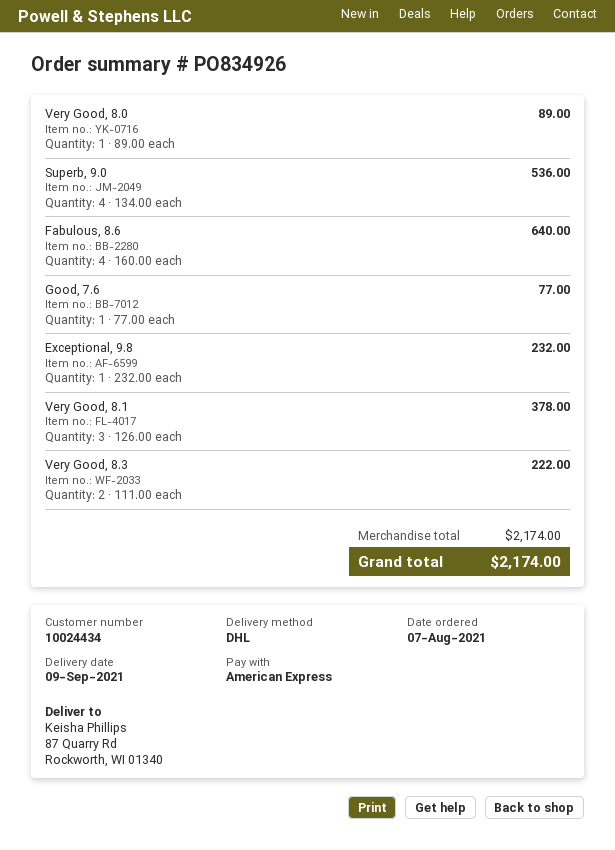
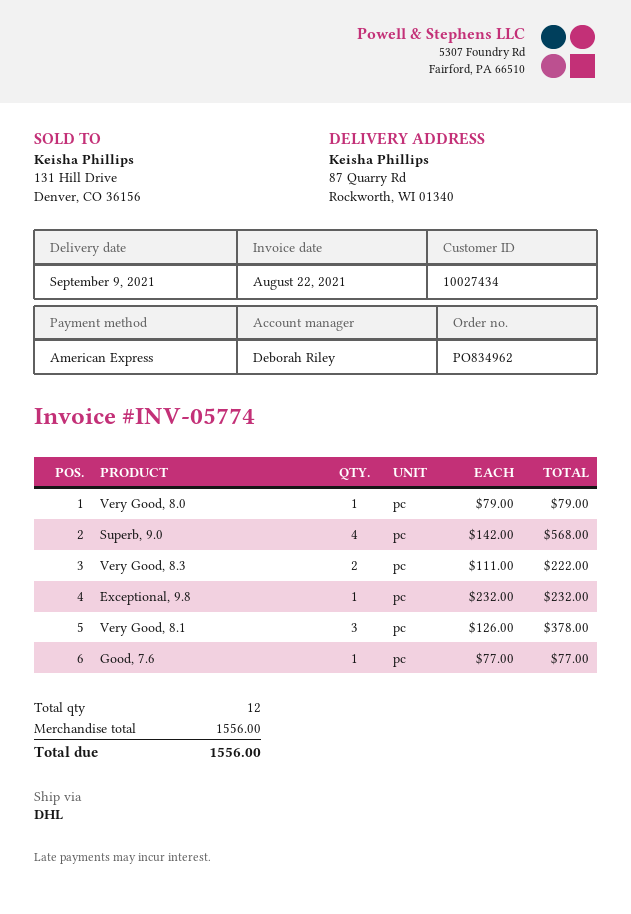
order number: PO834926 -> PO834962
customer number: 10024434 -> 10027434
Very Good, 8.0: 1 x 89.00 = 89.00 -> 1 x 79.00 = 79.00
Superb, 9.0: 4 x 134.00 = 536.00 -> 4 x 142.00 = 568.00
Fabulous, 8.6: 4 x 160.00 = 640.00 -> none
subtotal: 2174.00 -> 1556.00
total: 2174.00 -> 1556.00

